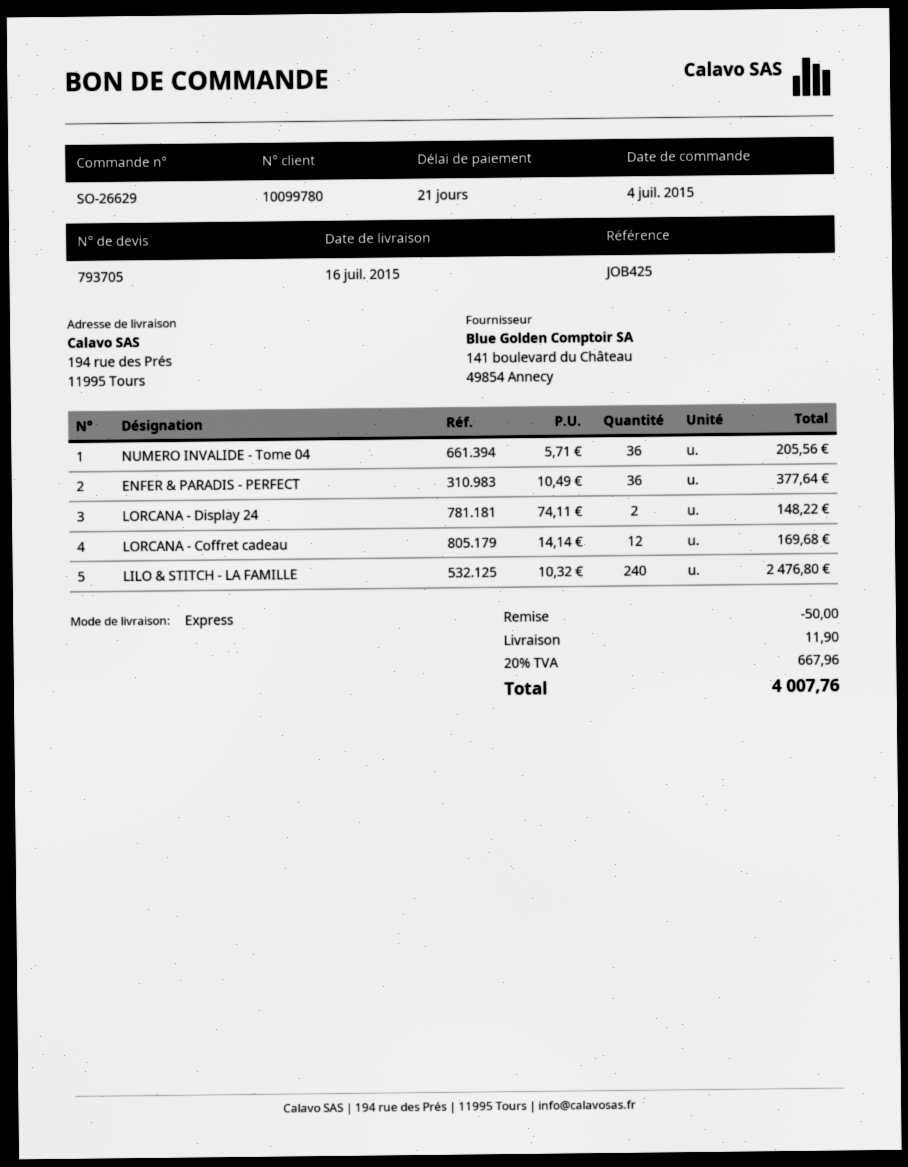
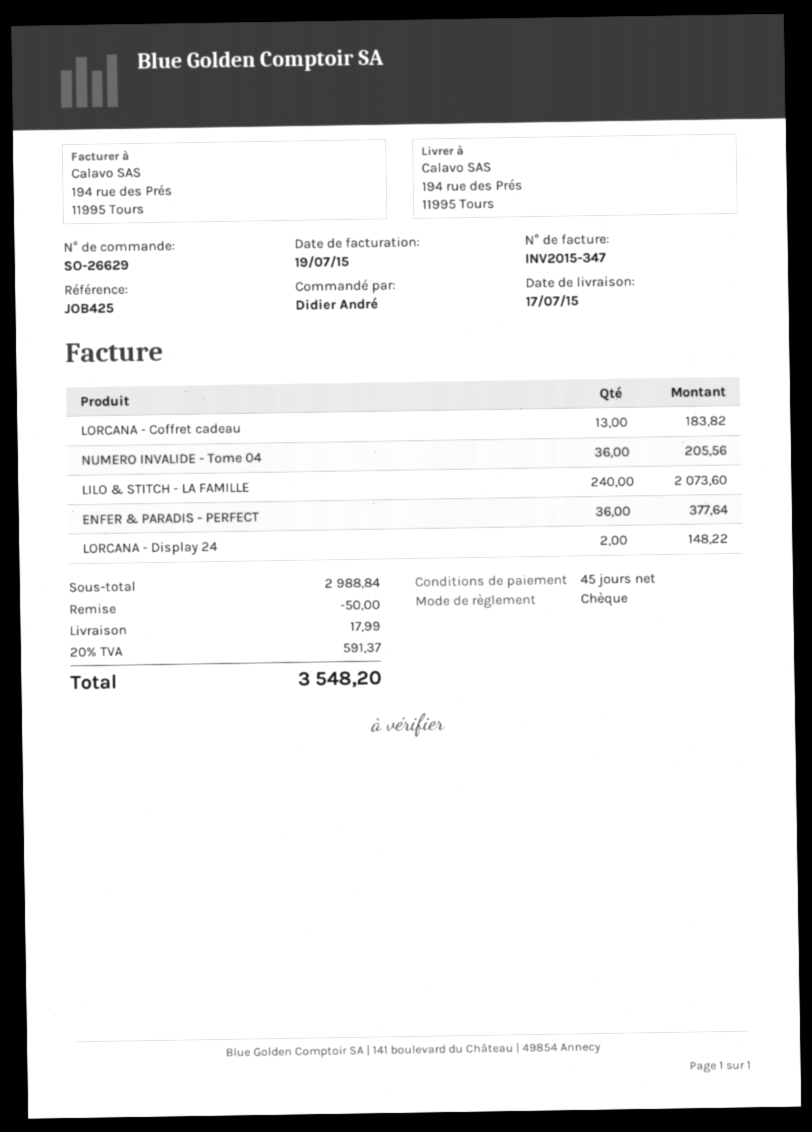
delivery date: 2015-07-16 -> 2015-07-17
payment terms: 21 days -> 45 days
LORCANA - Coffret cadeau: 12 for 169.68 -> 13 for 183.82
LILO & STITCH - LA FAMILLE: 240 for 2476.80 -> 240 for 2073.60
shipping: 11.90 -> 17.99
tax: 20% = 667.96 -> 20% = 591.37
total: 4007.76 -> 3548.20

